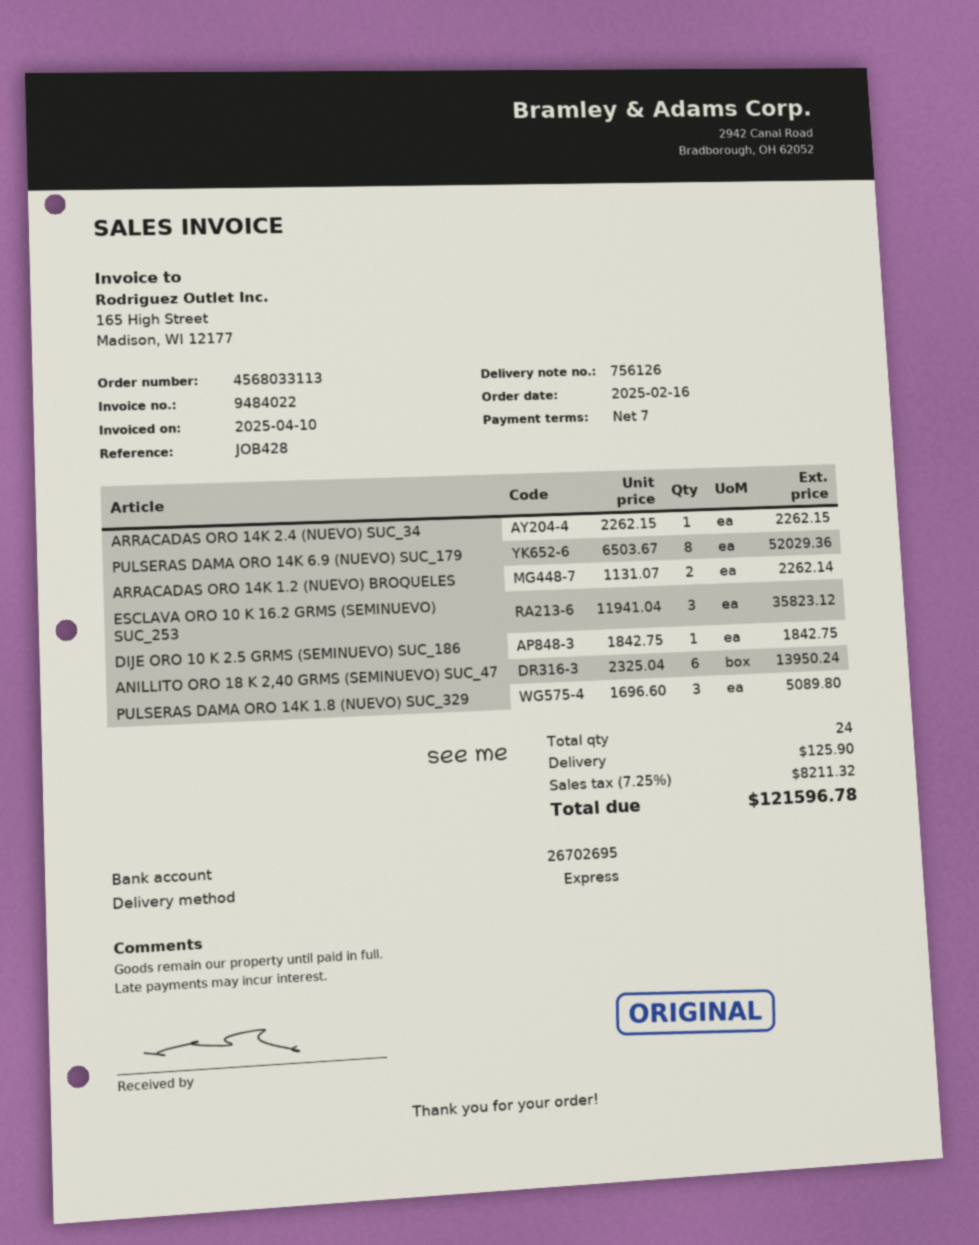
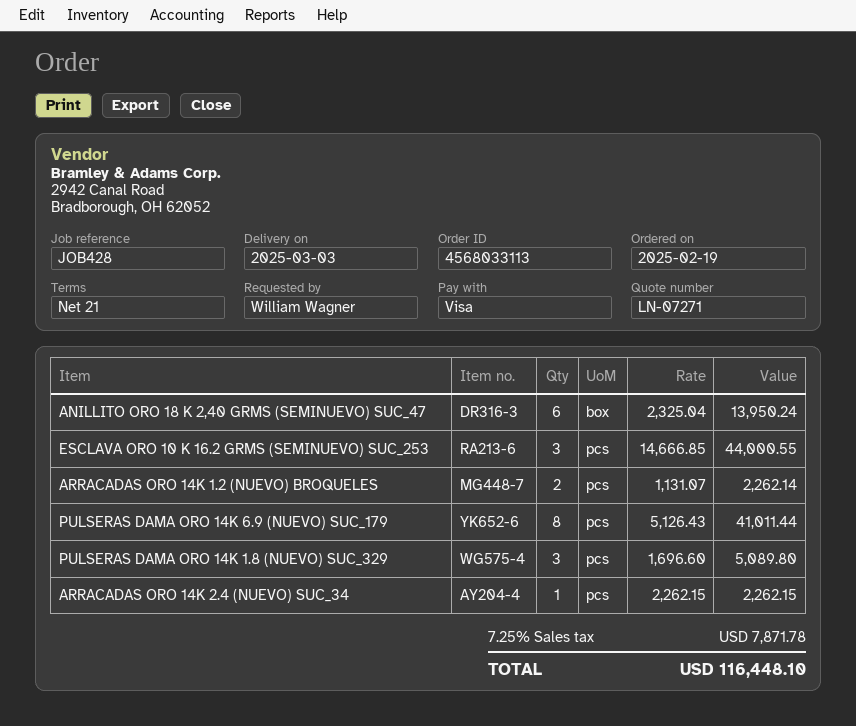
order date: 2025-02-16 -> 2025-02-19
payment terms: 7 days -> 21 days
PULSERAS DAMA ORO 14K 6.9 (NUEVO) SUC_179: 8 x 6503.67 = 52029.36 -> 8 x 5126.43 = 41011.44
ESCLAVA ORO 10 K 16.2 GRMS (SEMINUEVO) SUC_253: 3 x 11941.04 = 35823.12 -> 3 x 14666.85 = 44000.55
DIJE ORO 10 K 2.5 GRMS (SEMINUEVO) SUC_186: 1 x 1842.75 = 1842.75 -> none
shipping: 125.90 -> none
tax: 7.25% = 8211.32 -> 7.25% = 7871.78
total: 121596.78 -> 116448.10

